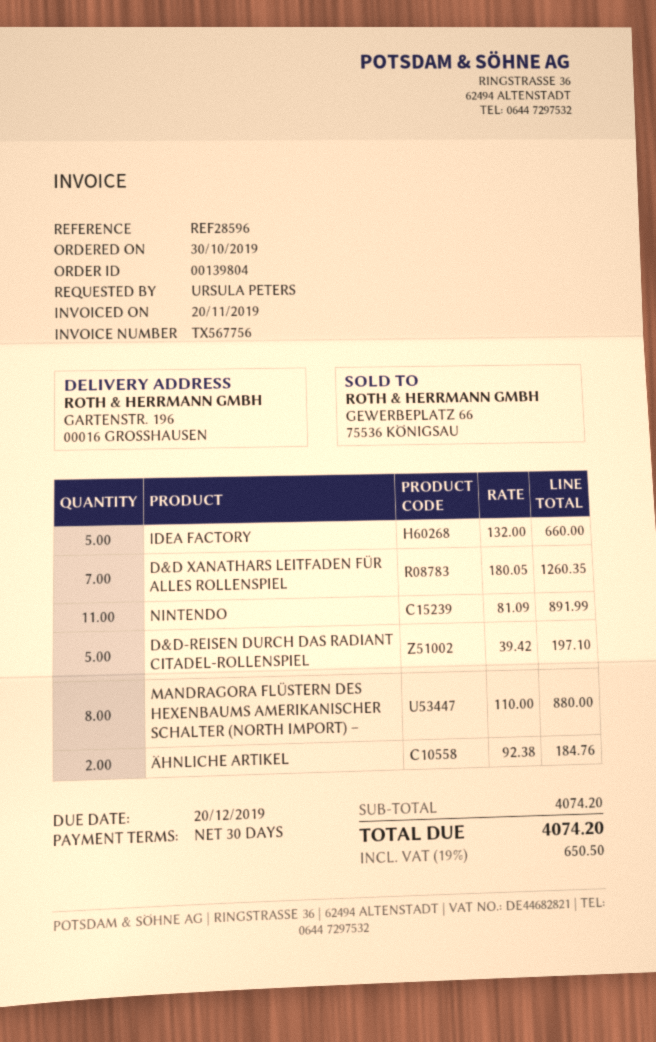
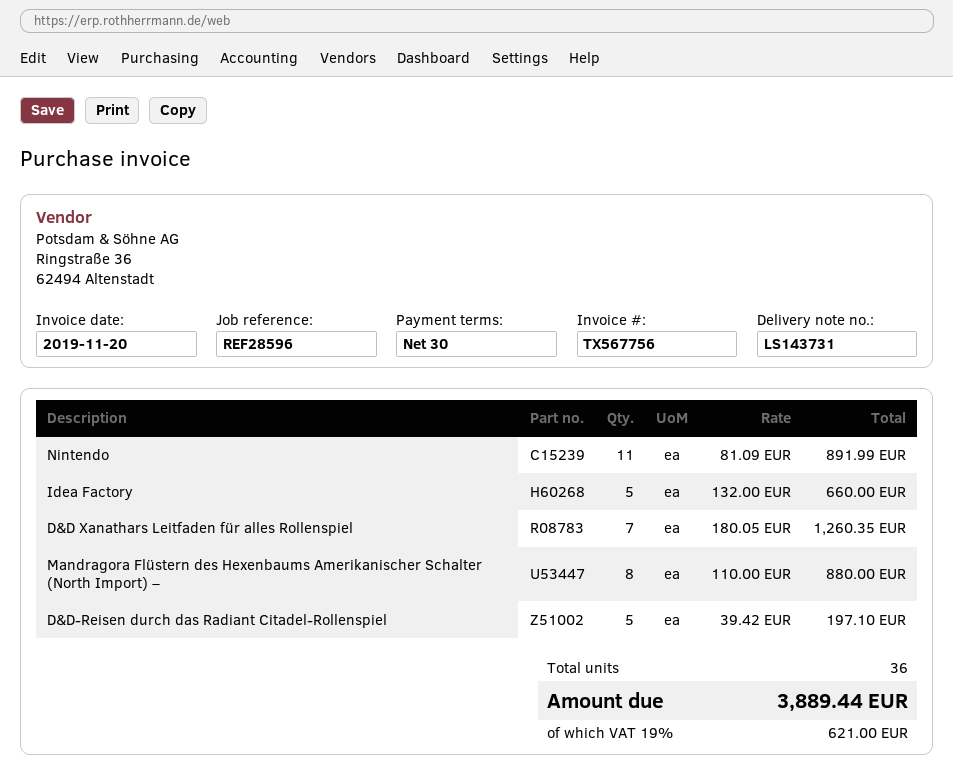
ÄHNLICHE ARTIKEL: 2 x 92.38 = 184.76 -> none
tax: 19% = 650.50 -> 19% = 621.00
total: 4074.20 -> 3889.44

